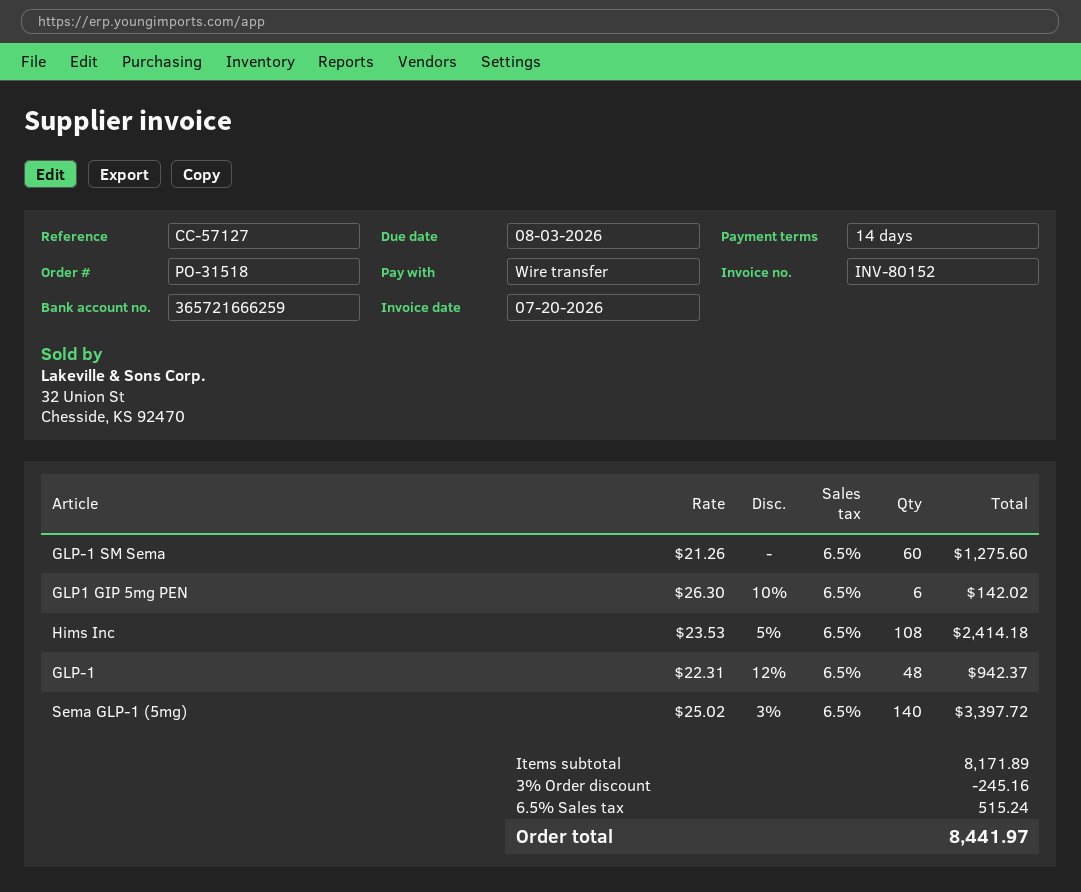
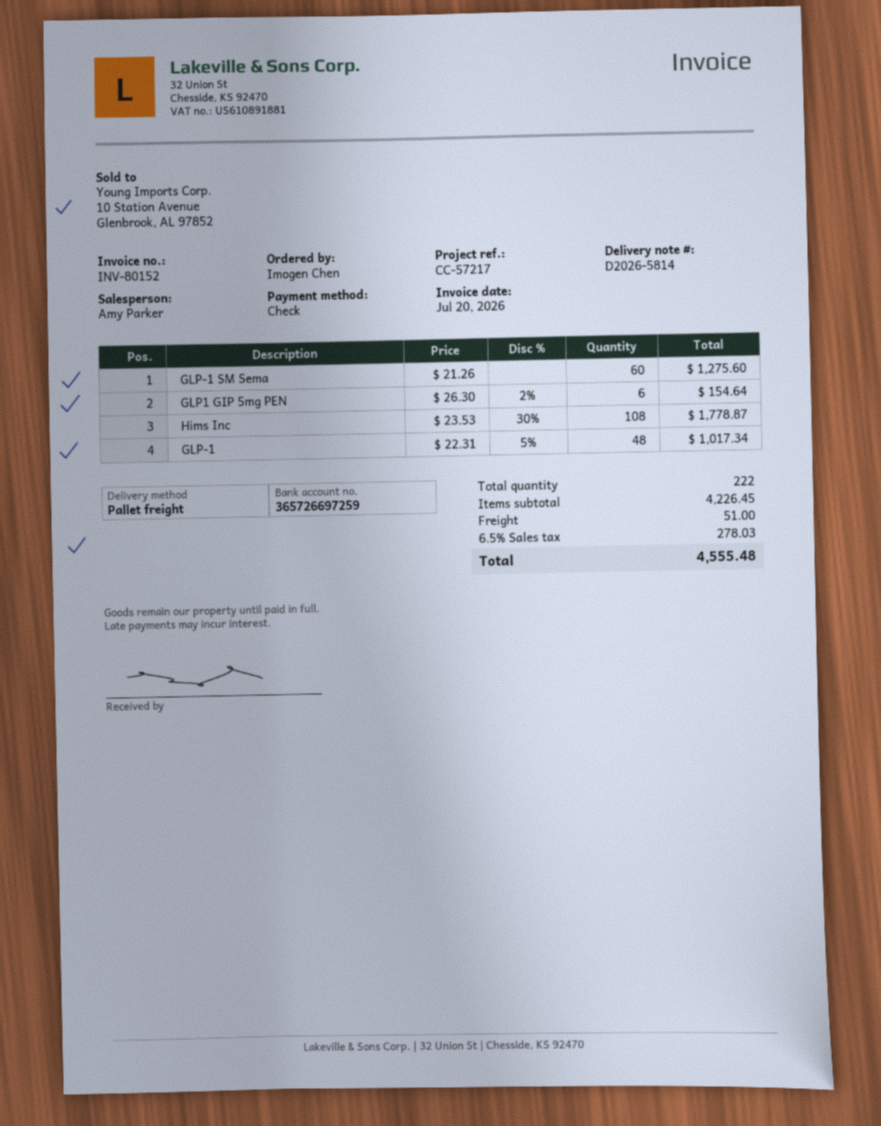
reference: CC-57127 -> CC-57217
payment method: bank transfer -> cheque
bank account: 365721666259 -> 365726697259
GLP1 GIP 5mg PEN: 6 x 26.30 - 10% = 142.02 -> 6 x 26.30 - 2% = 154.64
Hims Inc: 108 x 23.53 - 5% = 2414.18 -> 108 x 23.53 - 30% = 1778.87
GLP-1: 48 x 22.31 - 12% = 942.37 -> 48 x 22.31 - 5% = 1017.34
Sema GLP-1 (5mg): 140 x 25.02 - 3% = 3397.72 -> none
subtotal: 8171.89 -> 4226.45
discount: 3% = 245.16 -> none
shipping: none -> 51.00
tax: 6.5% = 515.24 -> 6.5% = 278.03
total: 8441.97 -> 4555.48

